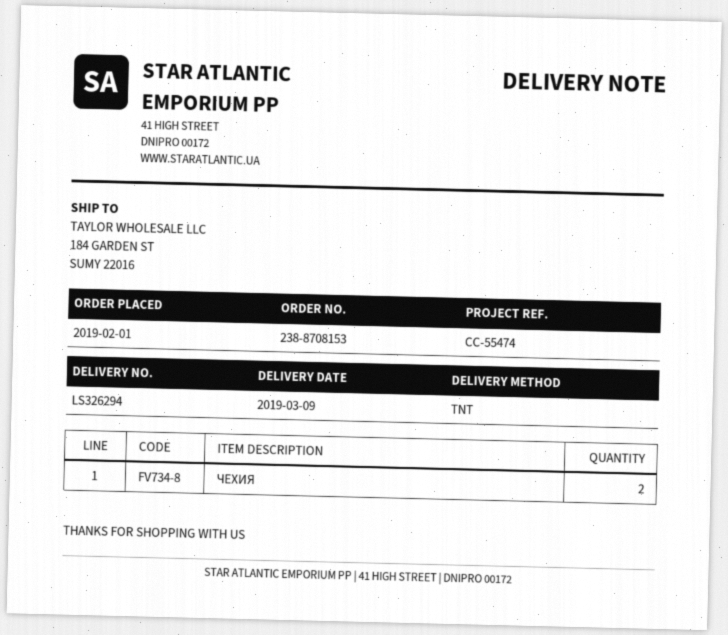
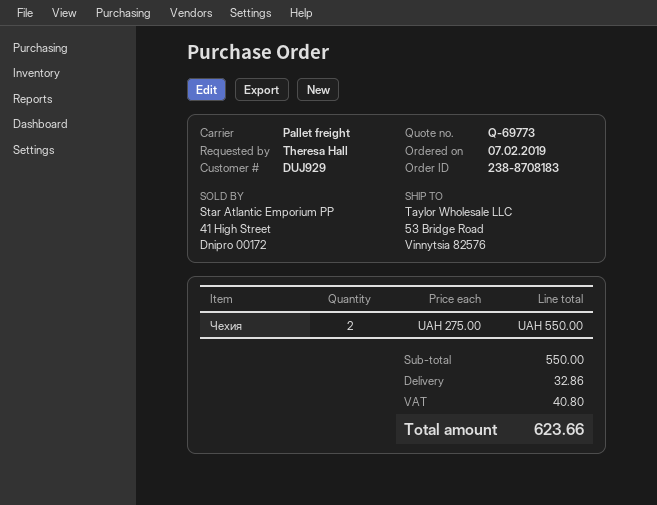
order number: 238-8708153 -> 238-8708183
order date: 2019-02-01 -> 2019-02-07
shipping method: TNT -> pallet freight
ship to: 184 GARDEN ST, SUMY 22016 -> 53 Bridge Road, Vinnytsia 82576

